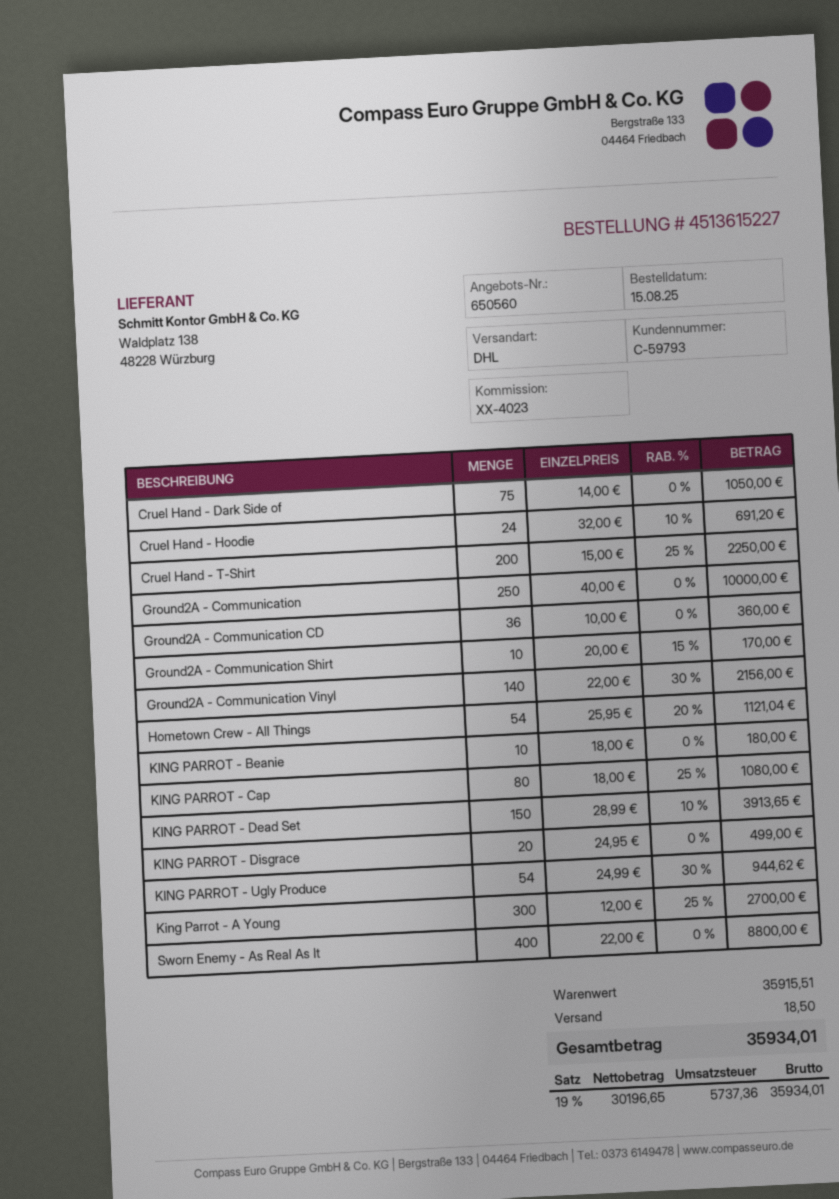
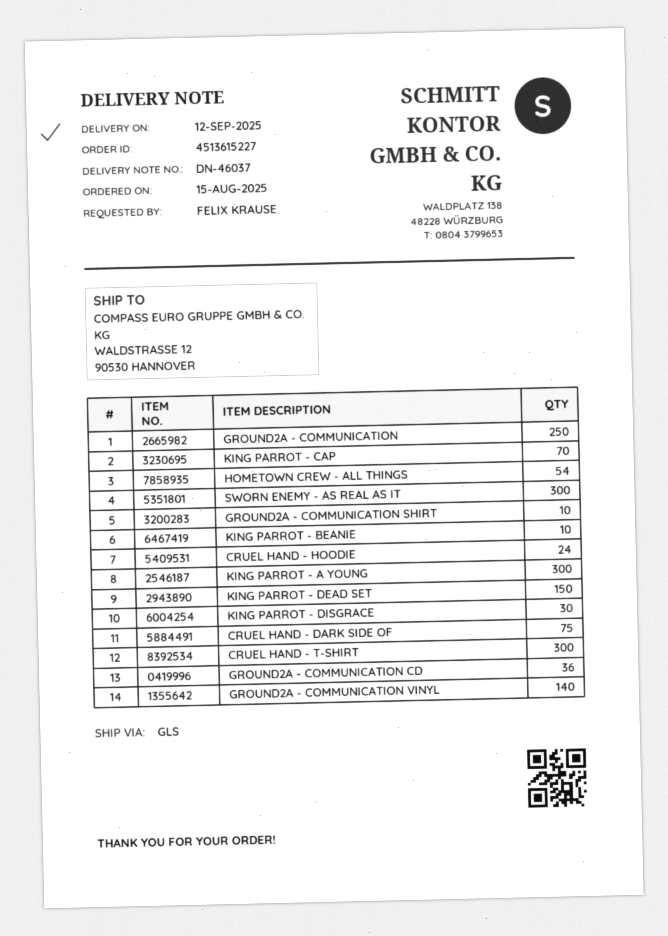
shipping method: DHL -> GLS
Cruel Hand - T-Shirt: 200 -> 300
KING PARROT - Cap: 80 -> 70
KING PARROT - Disgrace: 20 -> 30
KING PARROT - Ugly Produce: 54 -> none
Sworn Enemy - As Real As It: 400 -> 300

